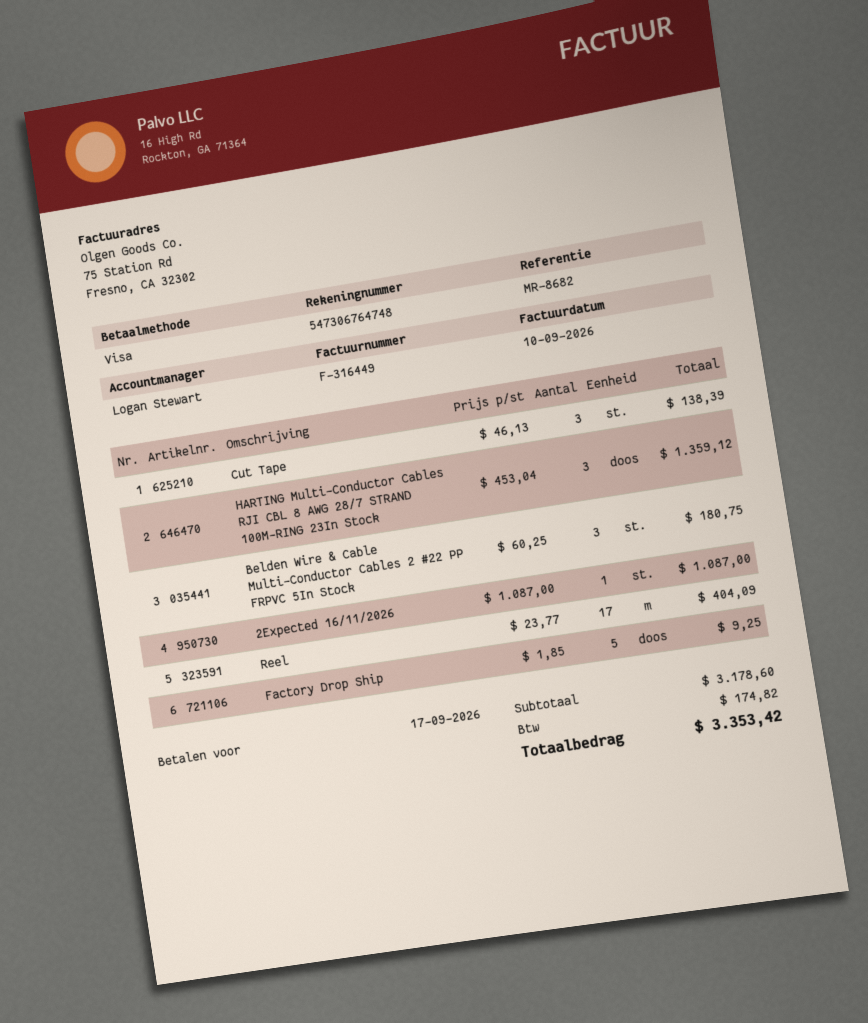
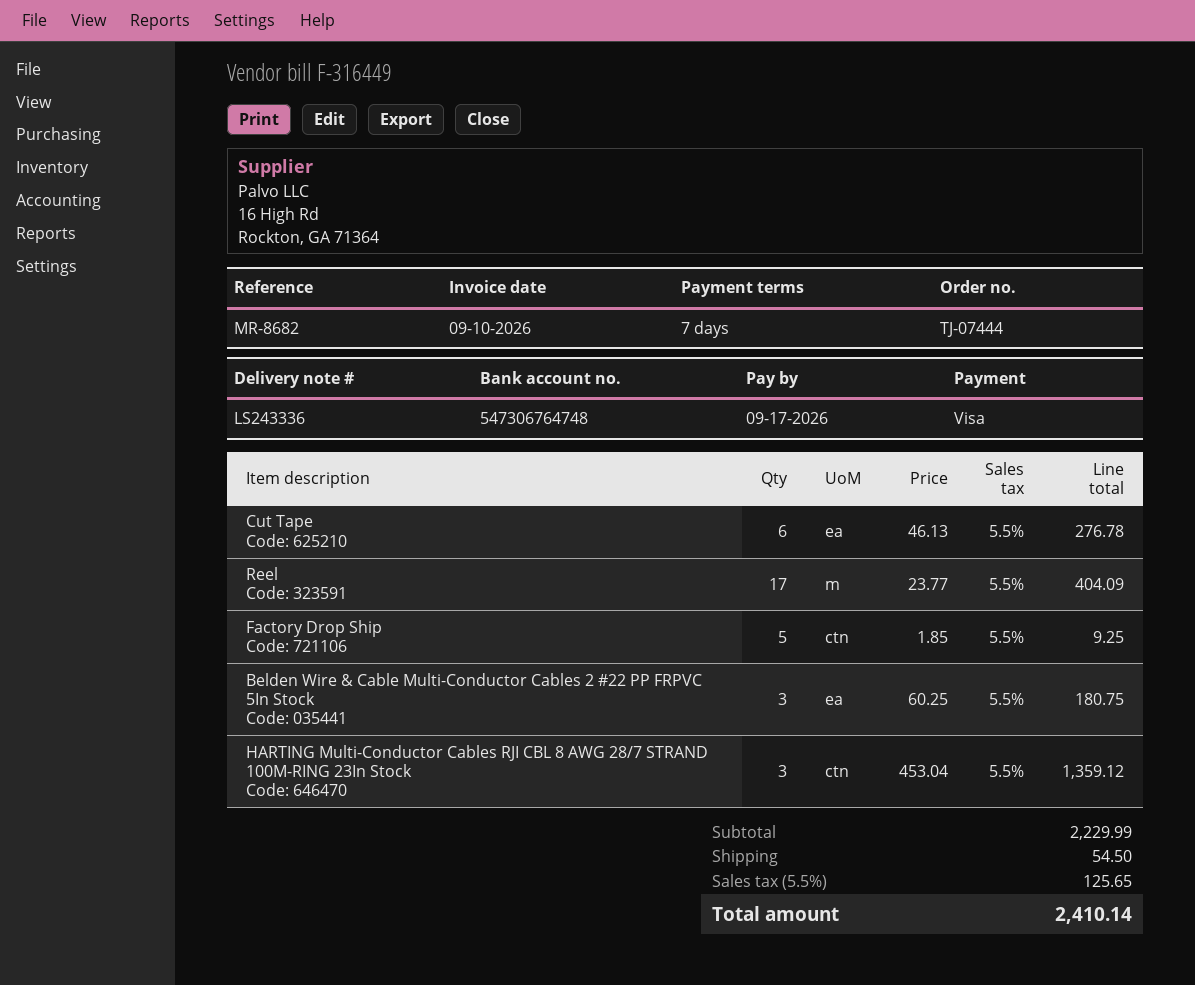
Cut Tape: 3 x 46.13 = 138.39 -> 6 x 46.13 = 276.78
2Expected 16/11/2026: 1 x 1087.00 = 1087.00 -> none
subtotal: 3178.60 -> 2229.99
shipping: none -> 54.50
tax: 174.82 -> 125.65
total: 3353.42 -> 2410.14

